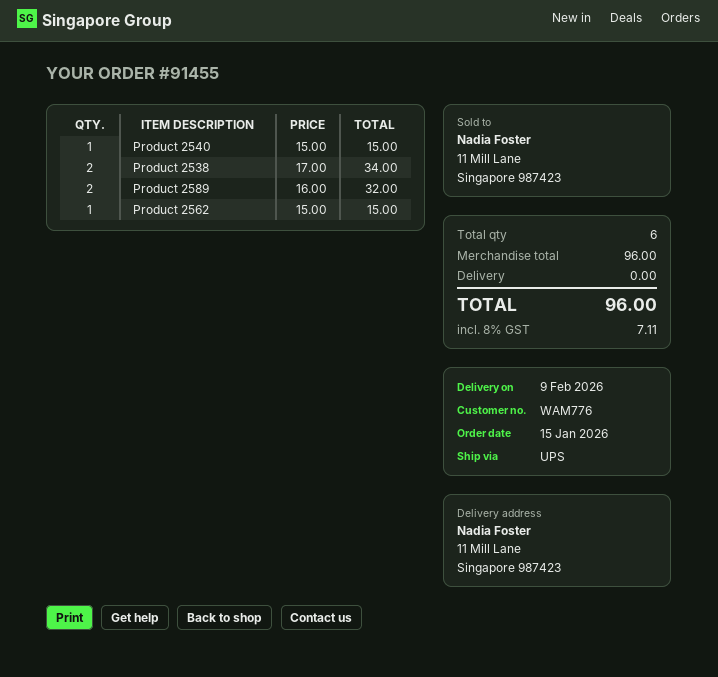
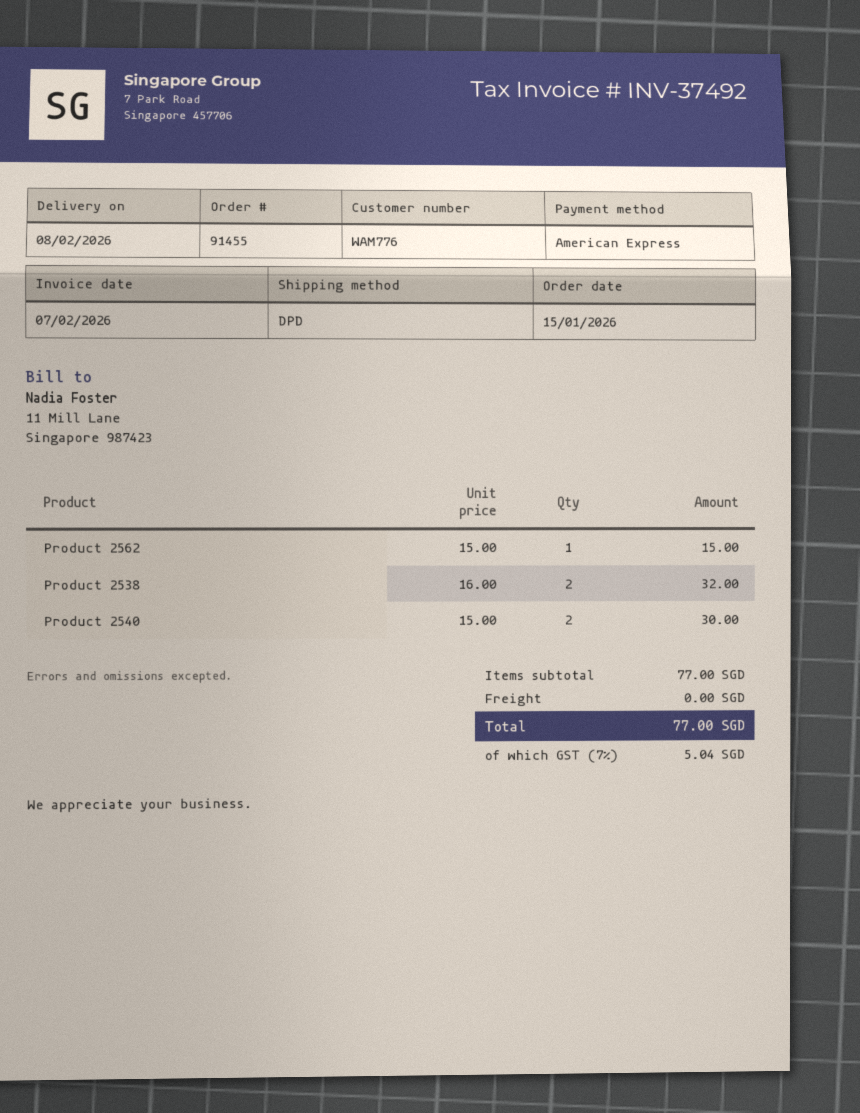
delivery date: 2026-02-09 -> 2026-02-08
shipping method: UPS -> DPD
Product 2540: 1 x 15.00 = 15.00 -> 2 x 15.00 = 30.00
Product 2538: 2 x 17.00 = 34.00 -> 2 x 16.00 = 32.00
Product 2589: 2 x 16.00 = 32.00 -> none
subtotal: 96.00 -> 77.00
tax: 8% = 7.11 -> 7% = 5.04
total: 96.00 -> 77.00

